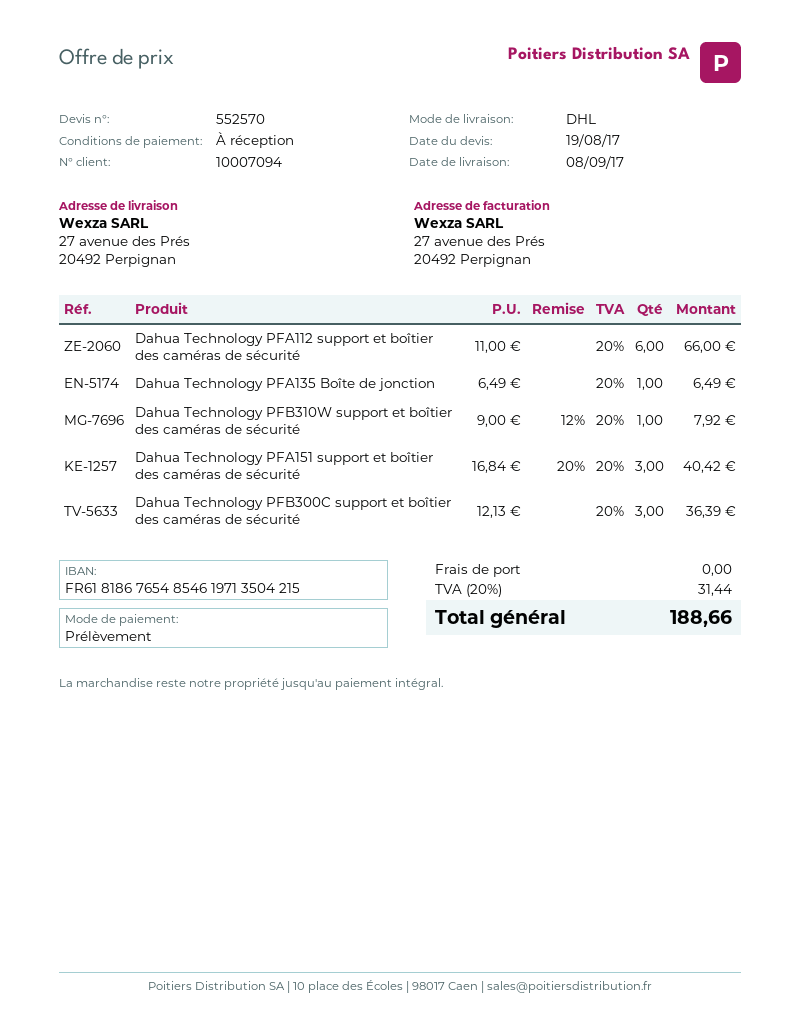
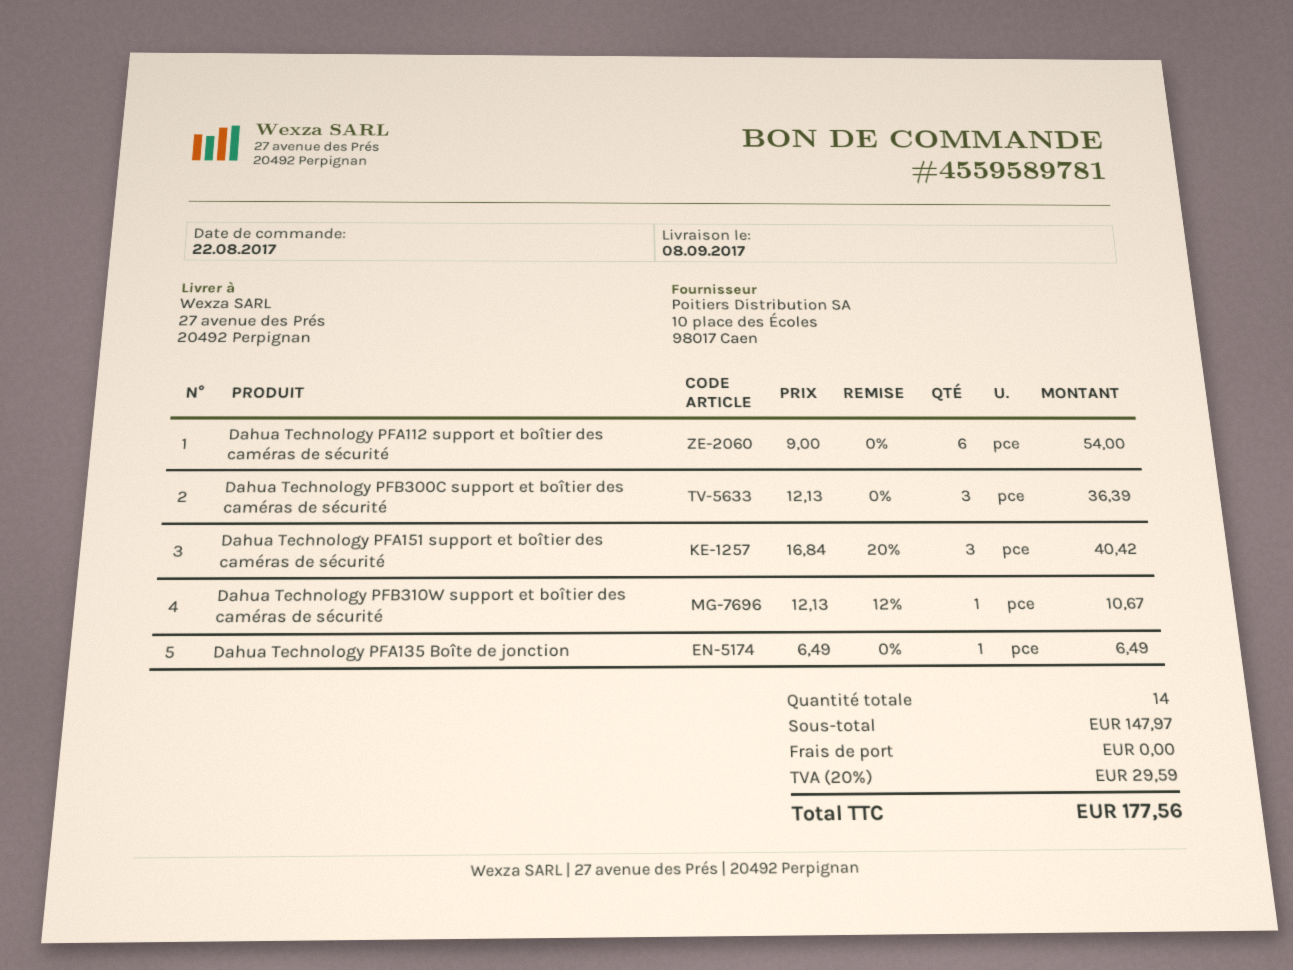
Dahua Technology PFA112 support et boîtier des caméras de sécurité: 6 x 11.00 = 66.00 -> 6 x 9.00 = 54.00
Dahua Technology PFB310W support et boîtier des caméras de sécurité: 1 x 9.00 - 12% = 7.92 -> 1 x 12.13 - 12% = 10.67
tax: 20% = 31.44 -> 20% = 29.59
total: 188.66 -> 177.56

